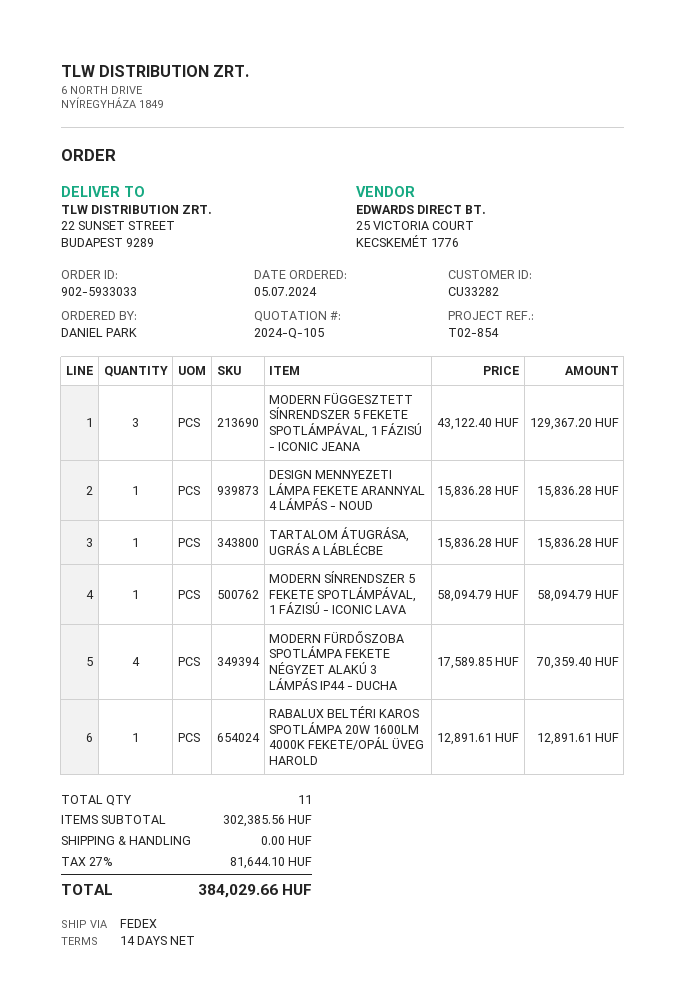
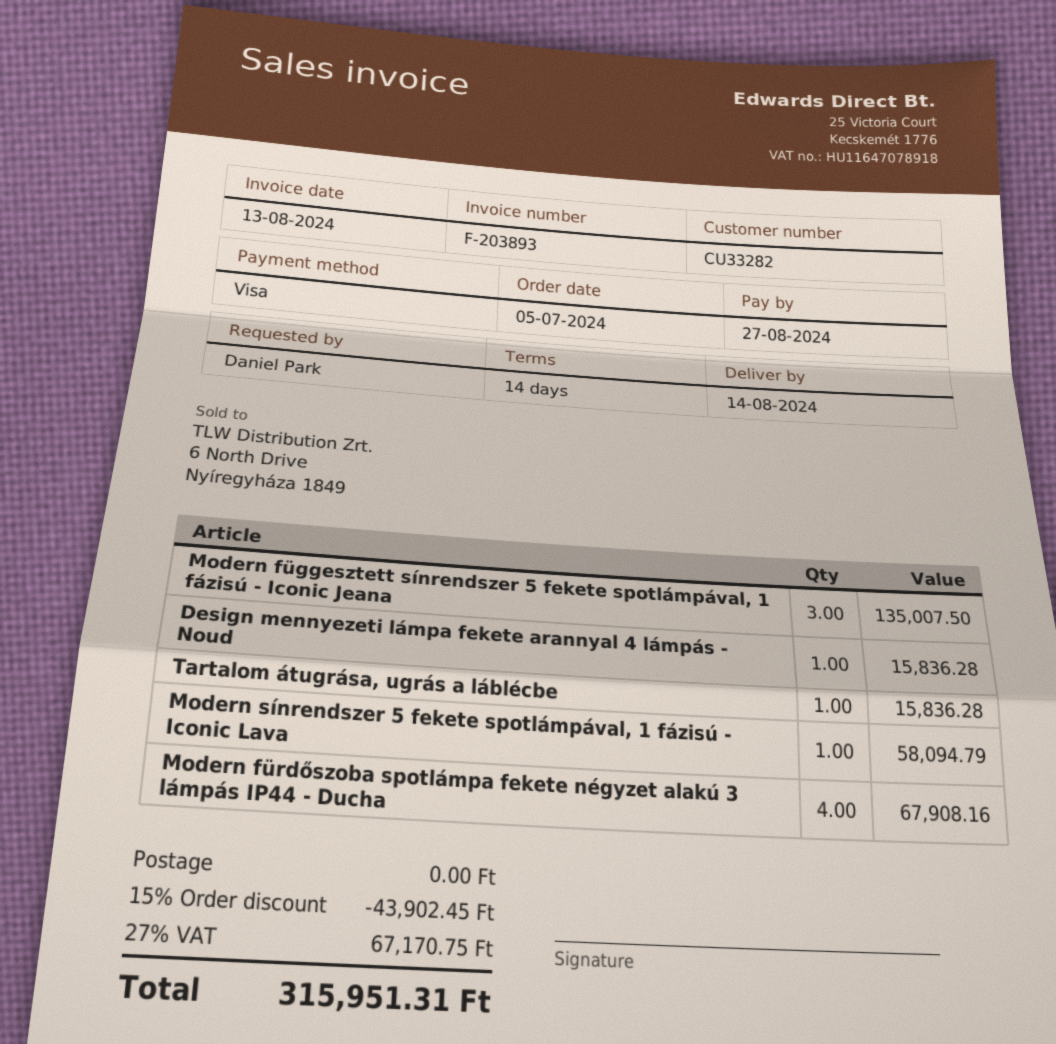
MODERN FÜGGESZTETT SÍNRENDSZER 5 FEKETE SPOTLÁMPÁVAL, 1 FÁZISÚ - ICONIC JEANA: 3 for 129367.20 -> 3 for 135007.50
MODERN FÜRDŐSZOBA SPOTLÁMPA FEKETE NÉGYZET ALAKÚ 3 LÁMPÁS IP44 - DUCHA: 4 for 70359.40 -> 4 for 67908.16
RABALUX BELTÉRI KAROS SPOTLÁMPA 20W 1600LM 4000K FEKETE/OPÁL ÜVEG HAROLD: 1 for 12891.61 -> none
discount: none -> 15% = 43902.45
tax: 27% = 81644.10 -> 27% = 67170.75
total: 384029.66 -> 315951.31

